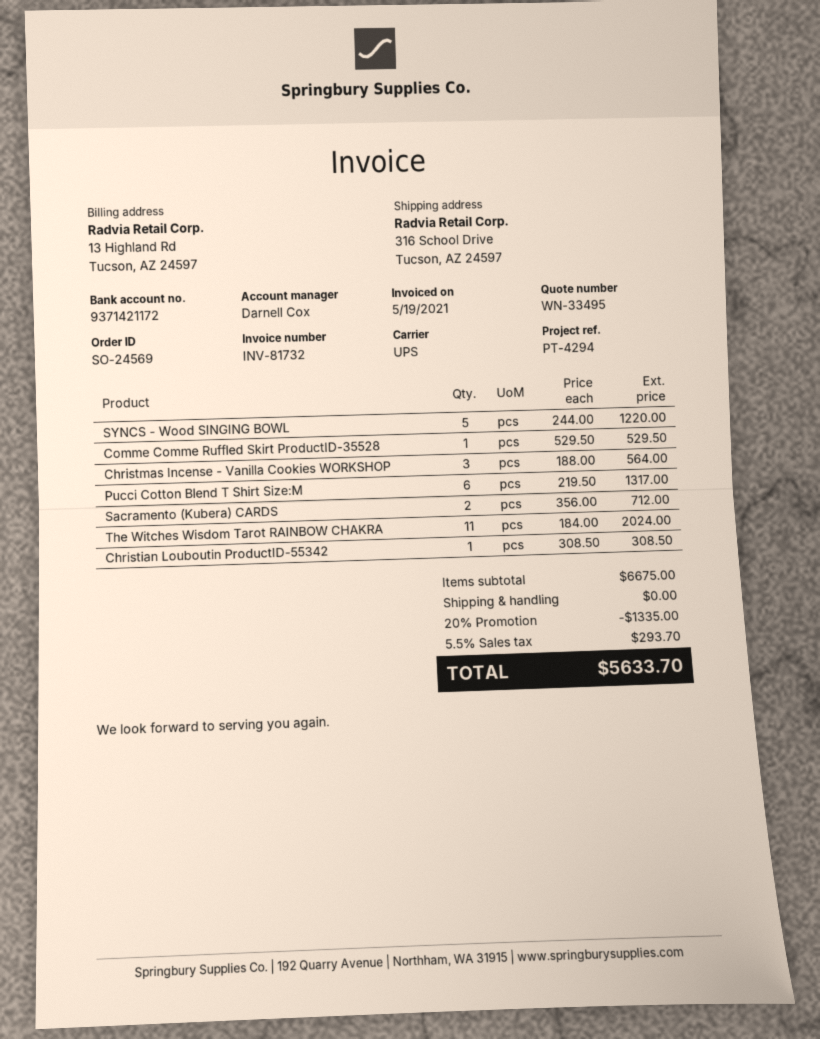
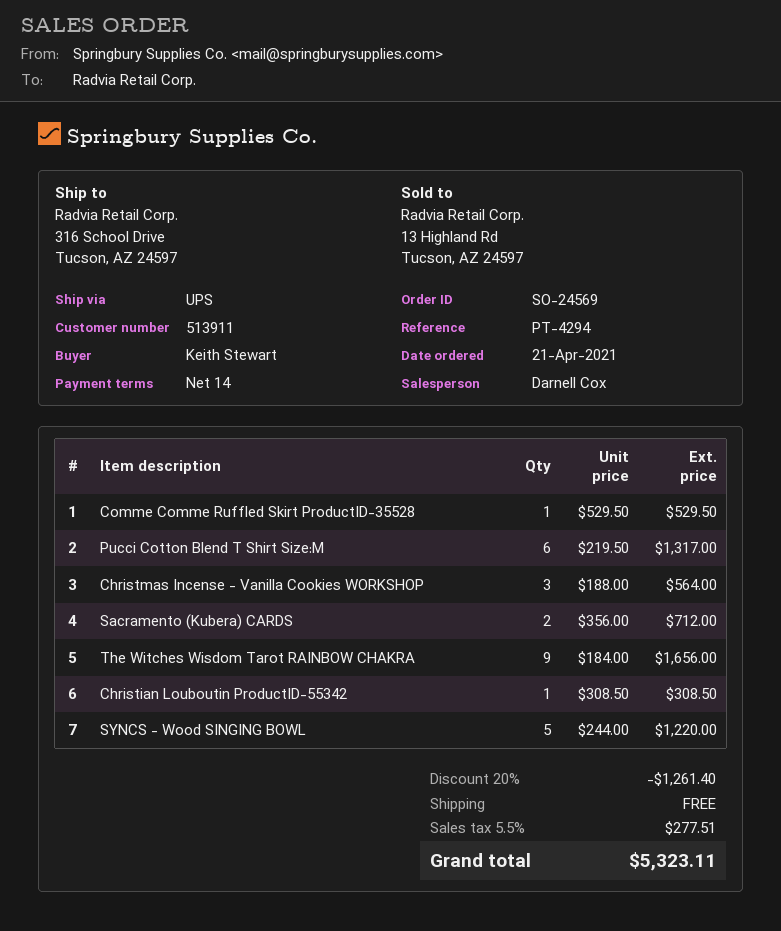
The Witches Wisdom Tarot RAINBOW CHAKRA: 11 x 184.00 = 2024.00 -> 9 x 184.00 = 1656.00
discount: 20% = 1335.00 -> 20% = 1261.40
tax: 5.5% = 293.70 -> 5.5% = 277.51
total: 5633.70 -> 5323.11

